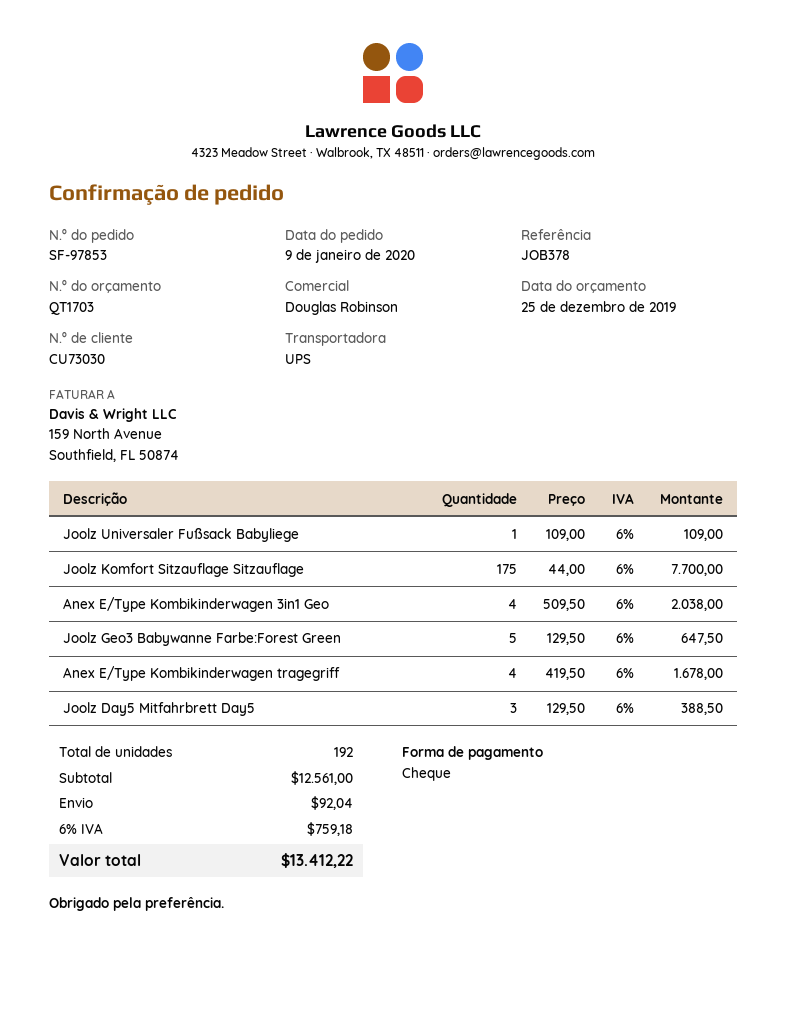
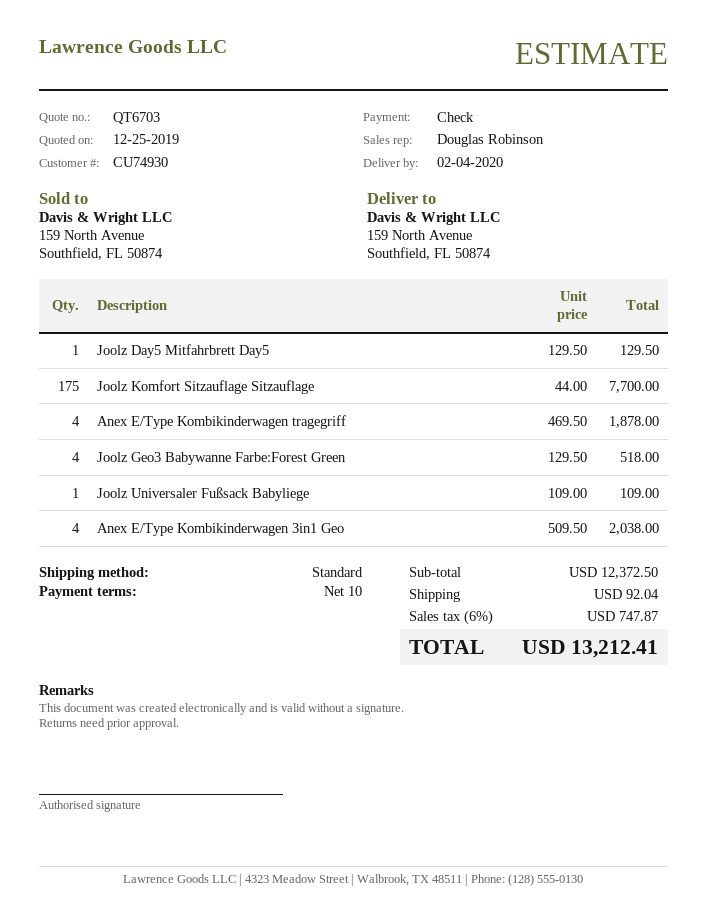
quote number: QT1703 -> QT6703
customer number: CU73030 -> CU74930
shipping method: UPS -> standard
Joolz Geo3 Babywanne Farbe:Forest Green: 5 x 129.50 = 647.50 -> 4 x 129.50 = 518.00
Anex E/Type Kombikinderwagen tragegriff: 4 x 419.50 = 1678.00 -> 4 x 469.50 = 1878.00
Joolz Day5 Mitfahrbrett Day5: 3 x 129.50 = 388.50 -> 1 x 129.50 = 129.50
subtotal: 12561.00 -> 12372.50
tax: 6% = 759.18 -> 6% = 747.87
total: 13412.22 -> 13212.41

